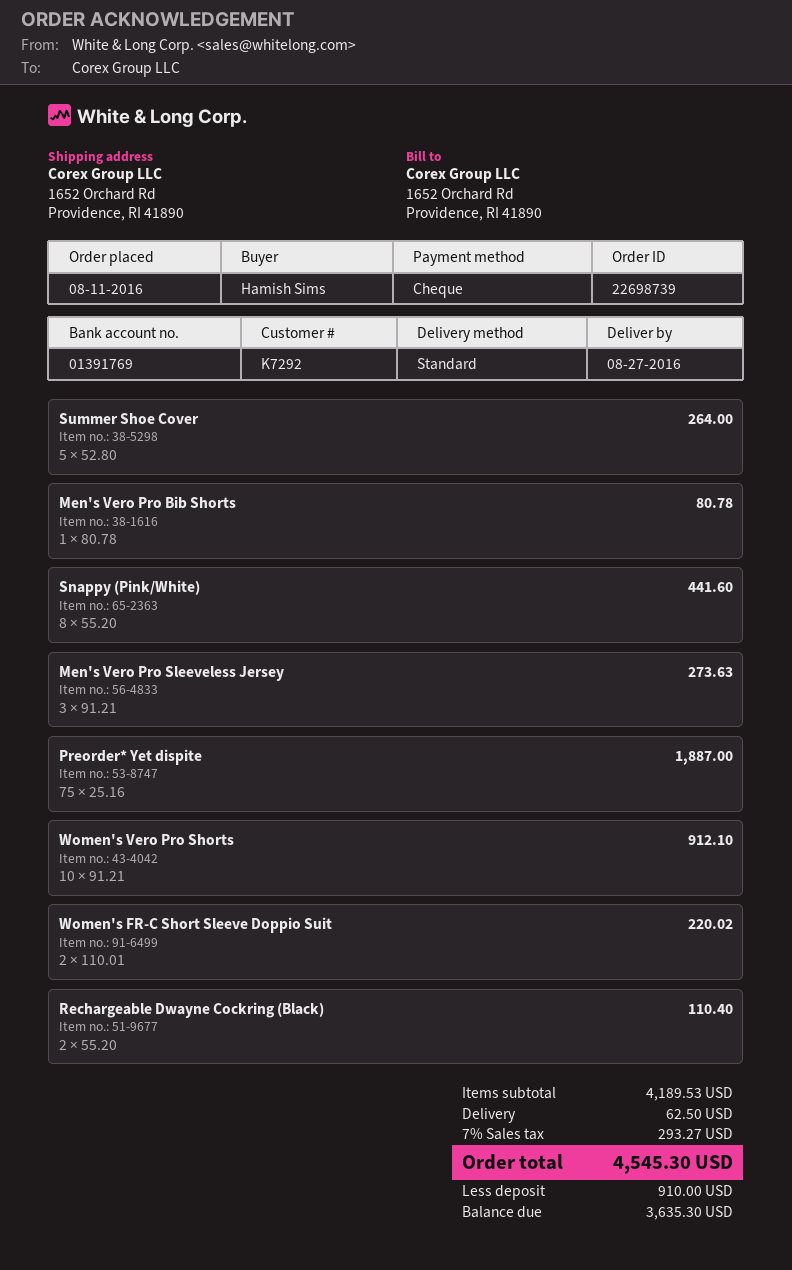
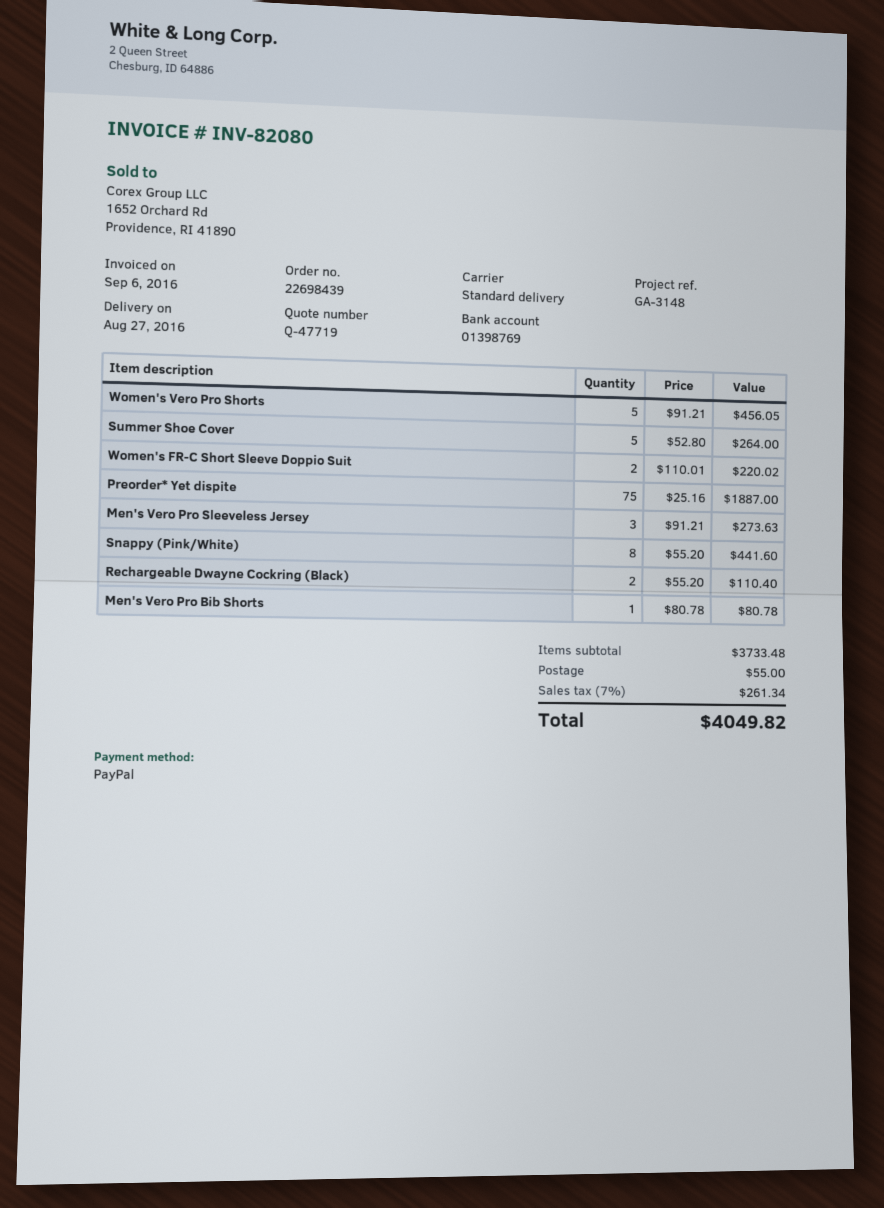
order number: 22698739 -> 22698439
payment method: cheque -> PayPal
bank account: 01391769 -> 01398769
Women's Vero Pro Shorts: 10 x 91.21 = 912.10 -> 5 x 91.21 = 456.05
subtotal: 4189.53 -> 3733.48
shipping: 62.50 -> 55.00
tax: 7% = 293.27 -> 7% = 261.34
total: 4545.30 -> 4049.82

